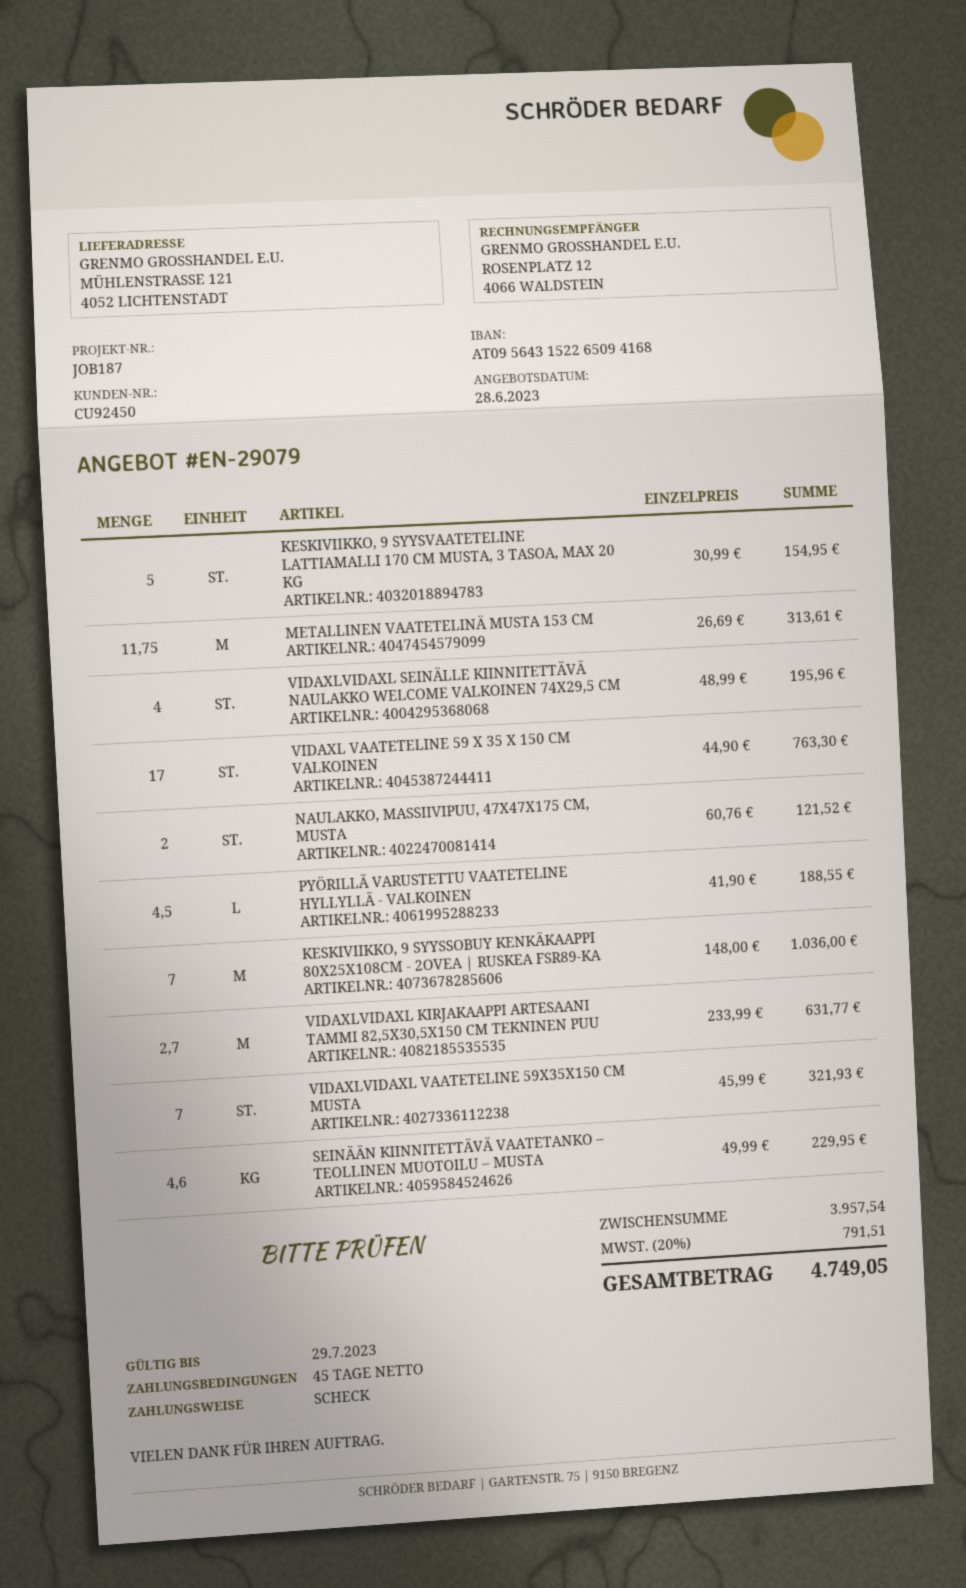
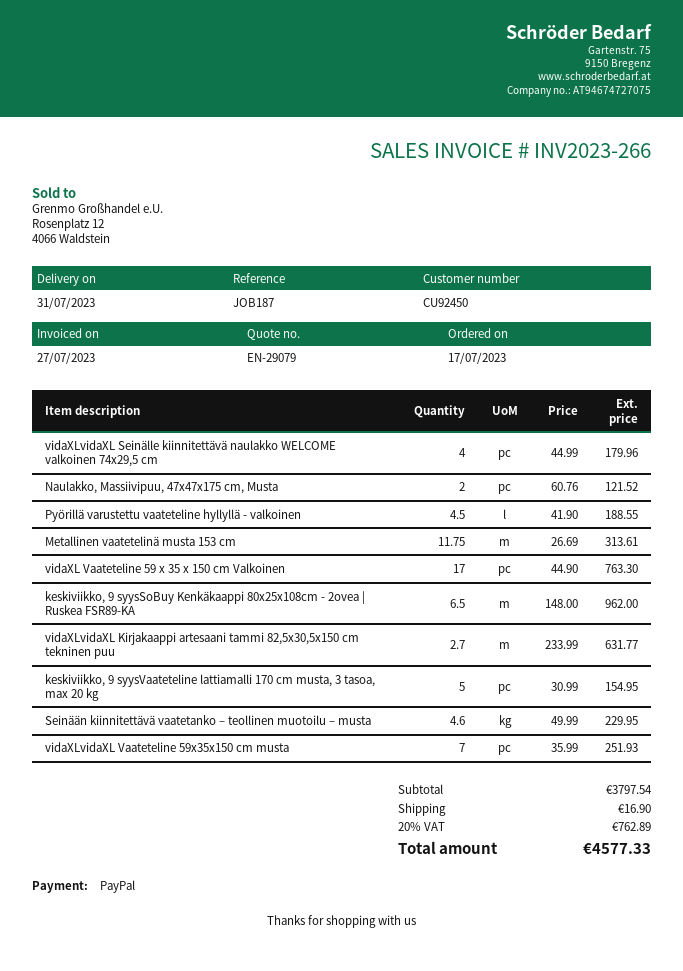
payment method: cheque -> PayPal
VIDAXLVIDAXL SEINÄLLE KIINNITETTÄVÄ NAULAKKO WELCOME VALKOINEN 74X29,5 CM: 4 x 48.99 = 195.96 -> 4 x 44.99 = 179.96
KESKIVIIKKO, 9 SYYSSOBUY KENKÄKAAPPI 80X25X108CM - 2OVEA | RUSKEA FSR89-KA: 7 x 148.00 = 1036.00 -> 6.5 x 148.00 = 962.00
VIDAXLVIDAXL VAATETELINE 59X35X150 CM MUSTA: 7 x 45.99 = 321.93 -> 7 x 35.99 = 251.93
subtotal: 3957.54 -> 3797.54
shipping: none -> 16.90
tax: 20% = 791.51 -> 20% = 762.89
total: 4749.05 -> 4577.33

